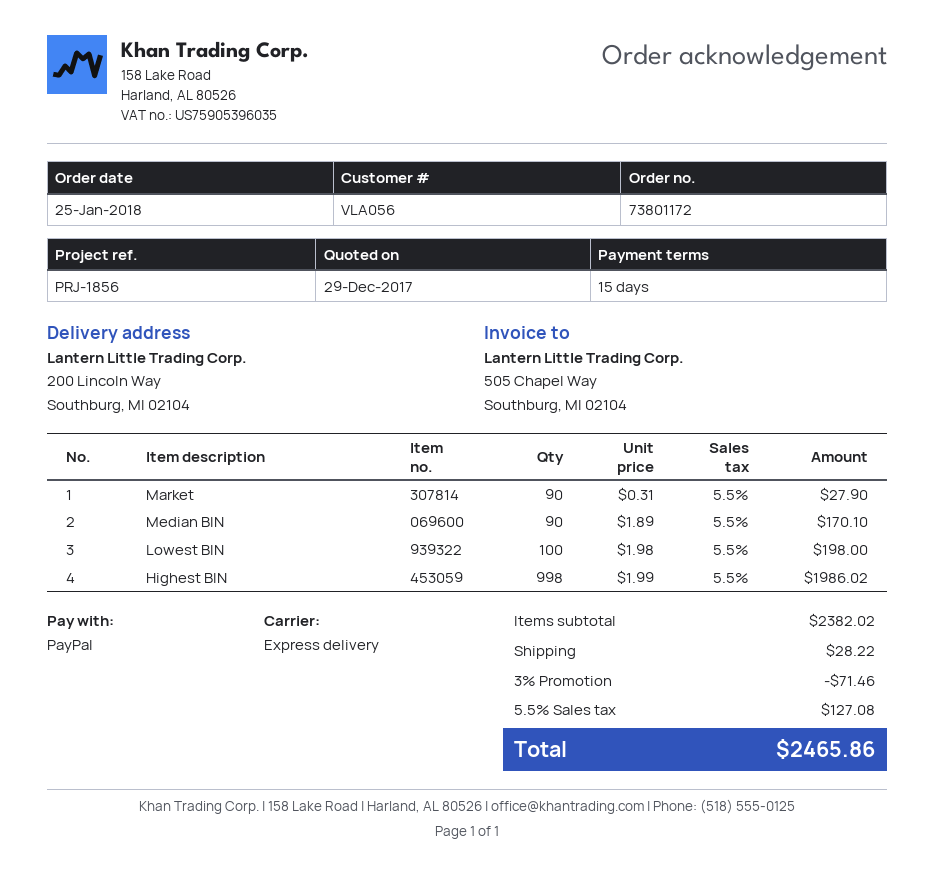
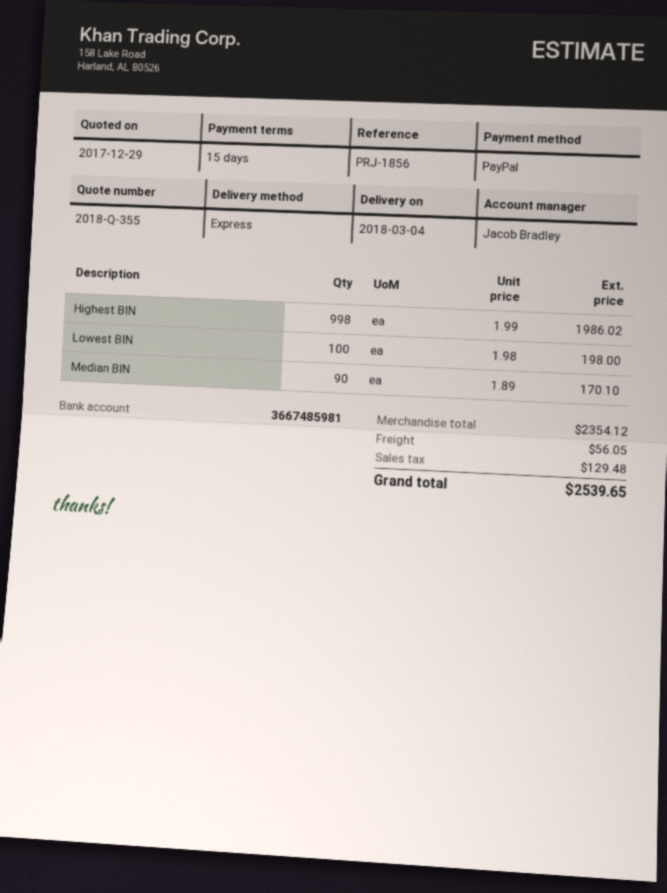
Market: 90 x 0.31 = 27.90 -> none
subtotal: 2382.02 -> 2354.12
discount: 3% = 71.46 -> none
shipping: 28.22 -> 56.05
tax: 127.08 -> 129.48
total: 2465.86 -> 2539.65

